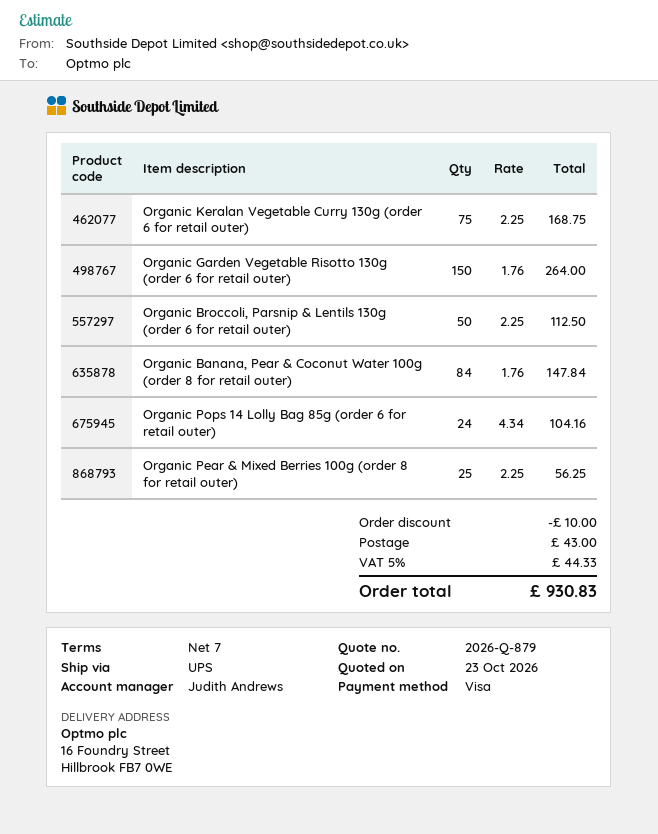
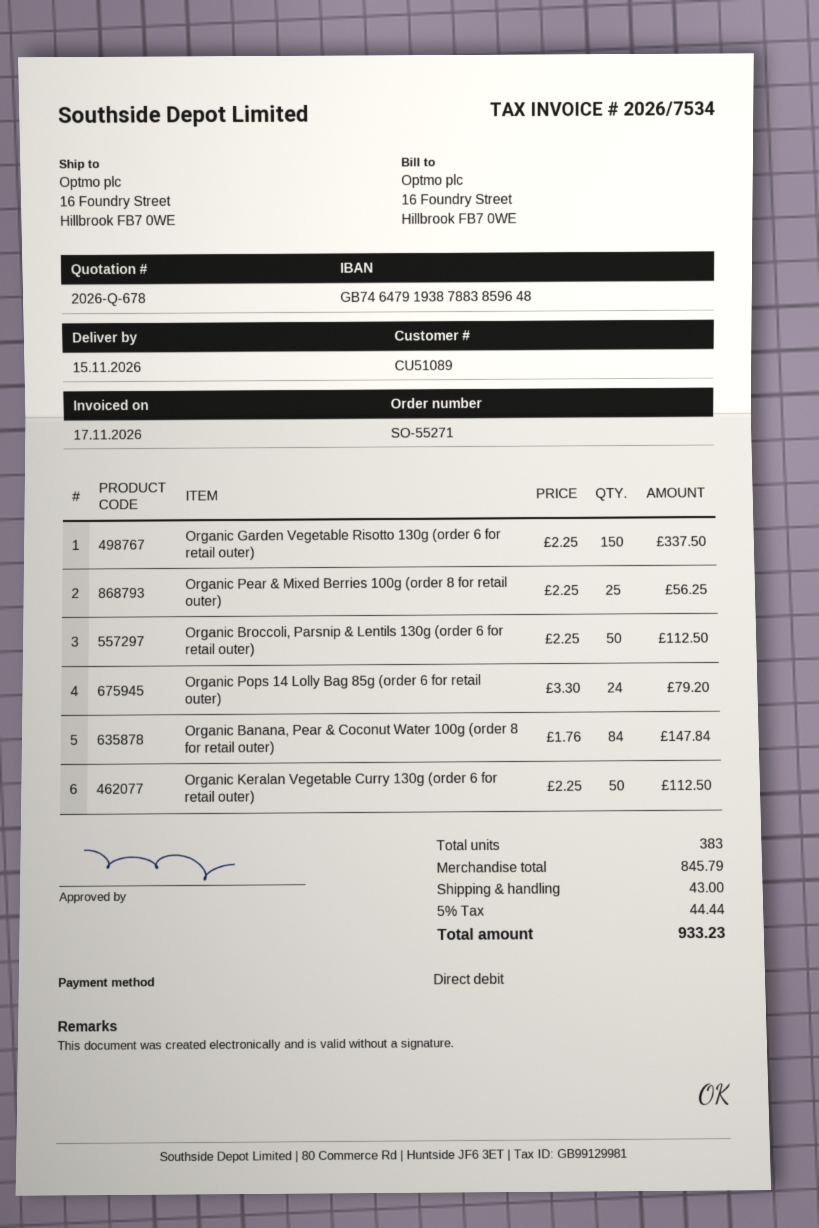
quote number: 2026-Q-879 -> 2026-Q-678
payment method: Visa -> direct debit
Organic Keralan Vegetable Curry 130g (order 6 for retail outer): 75 x 2.25 = 168.75 -> 50 x 2.25 = 112.50
Organic Garden Vegetable Risotto 130g (order 6 for retail outer): 150 x 1.76 = 264.00 -> 150 x 2.25 = 337.50
Organic Pops 14 Lolly Bag 85g (order 6 for retail outer): 24 x 4.34 = 104.16 -> 24 x 3.30 = 79.20
discount: 10.00 -> none
tax: 5% = 44.33 -> 5% = 44.44
total: 930.83 -> 933.23

